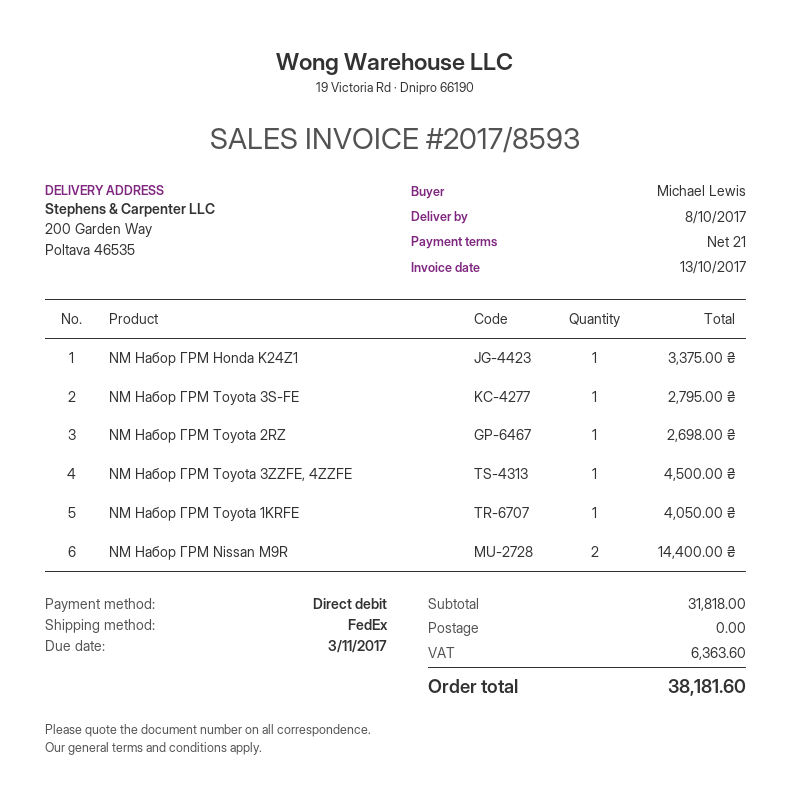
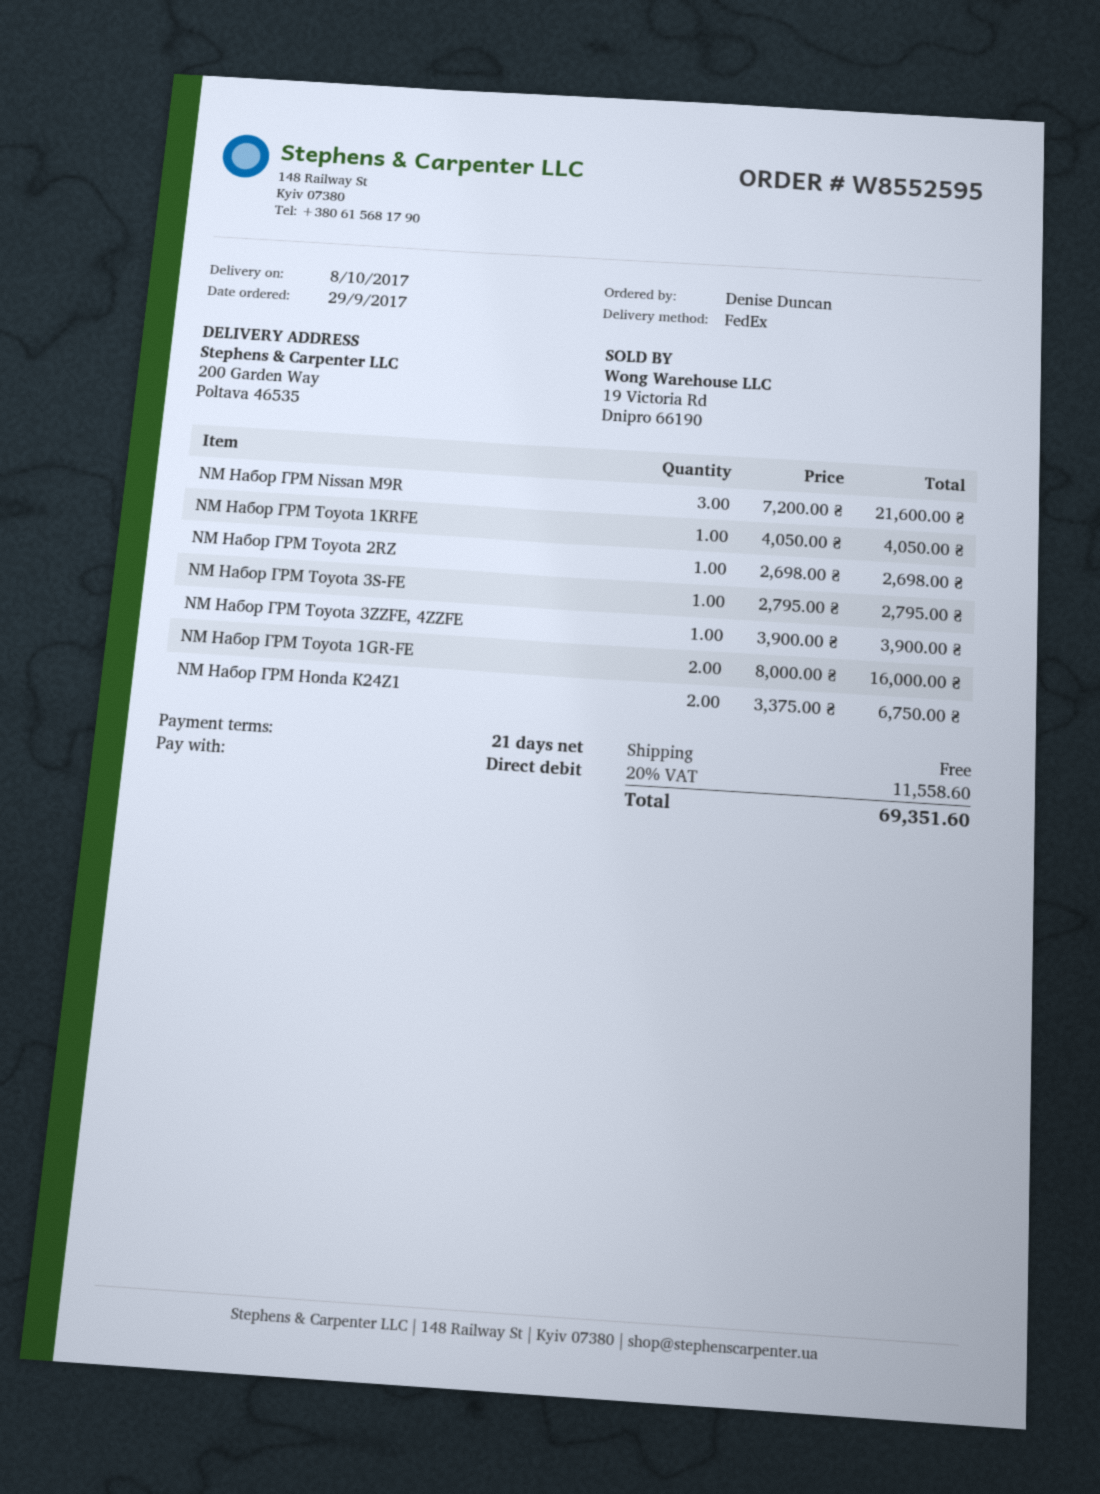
ordered by: Michael Lewis -> Denise Duncan
NM Набор ГРМ Honda K24Z1: 1 for 3375.00 -> 2 for 6750.00
NM Набор ГРМ Toyota 3ZZFE, 4ZZFE: 1 for 4500.00 -> 1 for 3900.00
NM Набор ГРМ Nissan M9R: 2 for 14400.00 -> 3 for 21600.00
NM Набор ГРМ Toyota 1GR-FE: none -> 2 for 16000.00
tax: 6363.60 -> 11558.60
total: 38181.60 -> 69351.60

